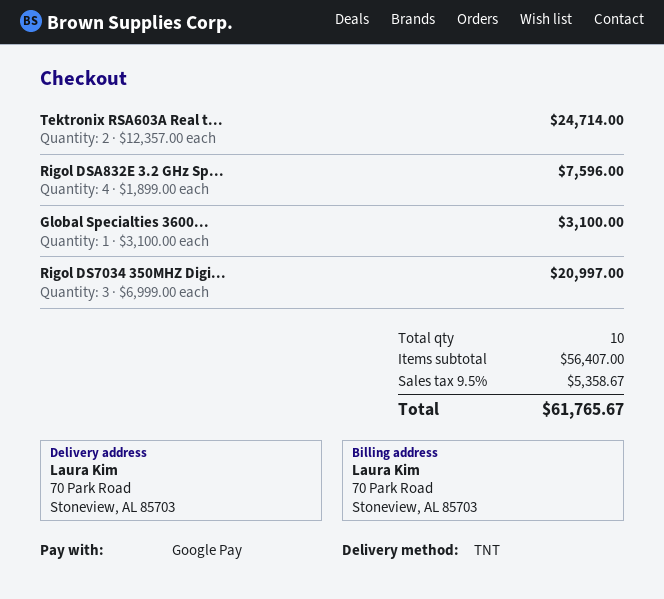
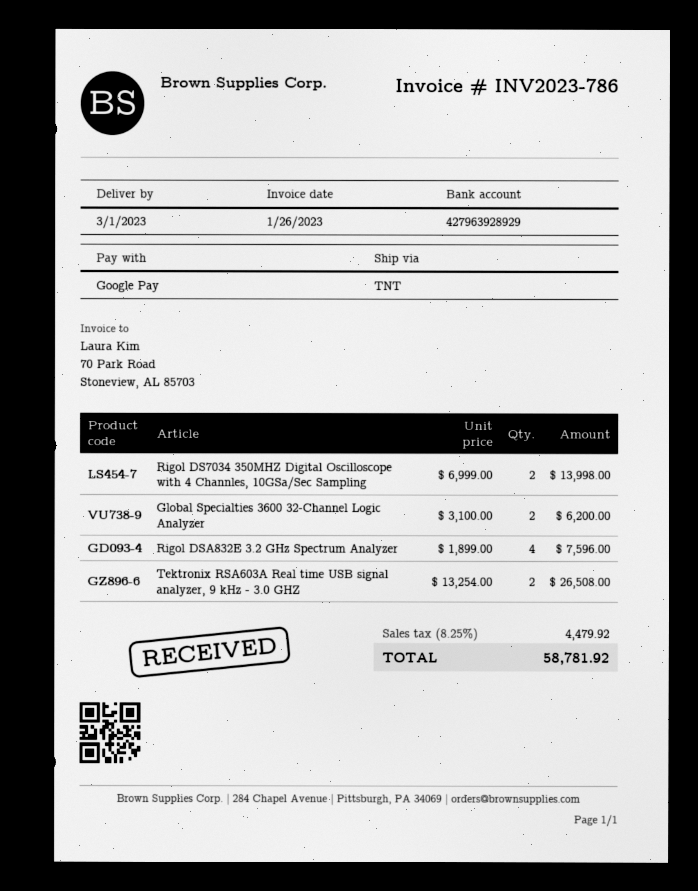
Tektronix RSA603A Real t...: 2 x 12357.00 = 24714.00 -> 2 x 13254.00 = 26508.00
Global Specialties 3600...: 1 x 3100.00 = 3100.00 -> 2 x 3100.00 = 6200.00
Rigol DS7034 350MHZ Digi...: 3 x 6999.00 = 20997.00 -> 2 x 6999.00 = 13998.00
tax: 9.5% = 5358.67 -> 8.25% = 4479.92
total: 61765.67 -> 58781.92

